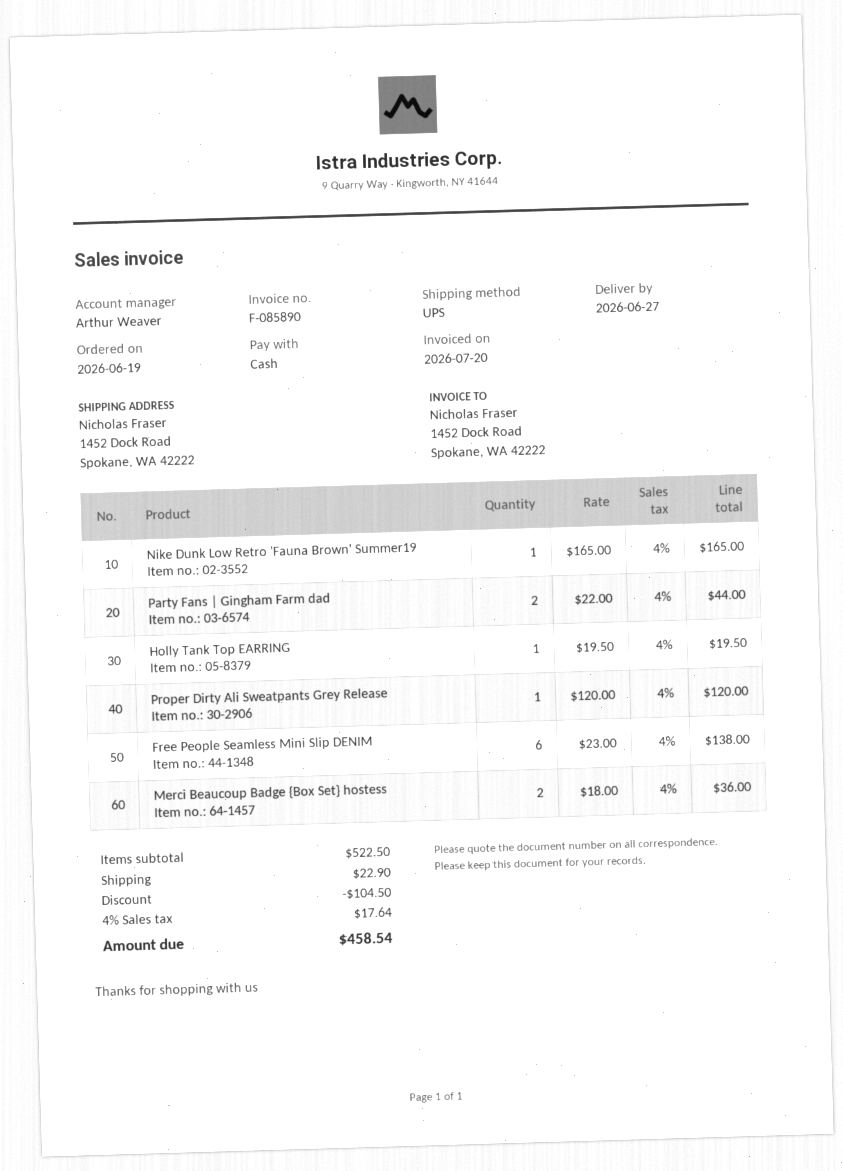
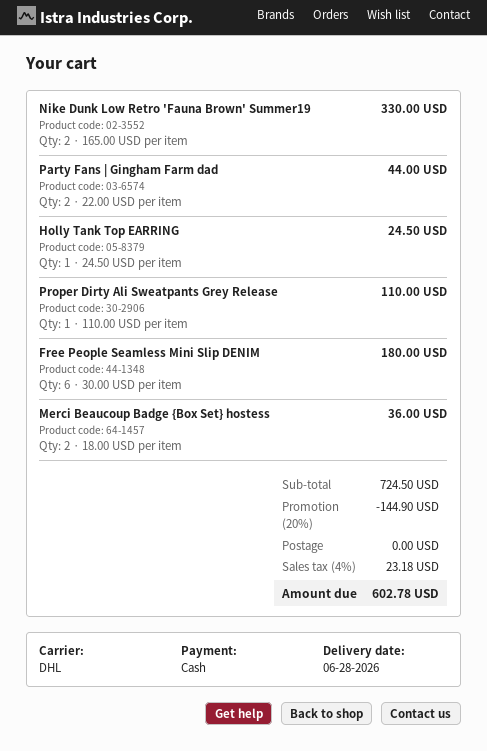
delivery date: 2026-06-27 -> 2026-06-28
shipping method: UPS -> DHL
Nike Dunk Low Retro 'Fauna Brown' Summer19: 1 x 165.00 = 165.00 -> 2 x 165.00 = 330.00
Holly Tank Top EARRING: 1 x 19.50 = 19.50 -> 1 x 24.50 = 24.50
Proper Dirty Ali Sweatpants Grey Release: 1 x 120.00 = 120.00 -> 1 x 110.00 = 110.00
Free People Seamless Mini Slip DENIM: 6 x 23.00 = 138.00 -> 6 x 30.00 = 180.00
subtotal: 522.50 -> 724.50
discount: 104.50 -> 144.90
shipping: 22.90 -> 0.00
tax: 4% = 17.64 -> 4% = 23.18
total: 458.54 -> 602.78

